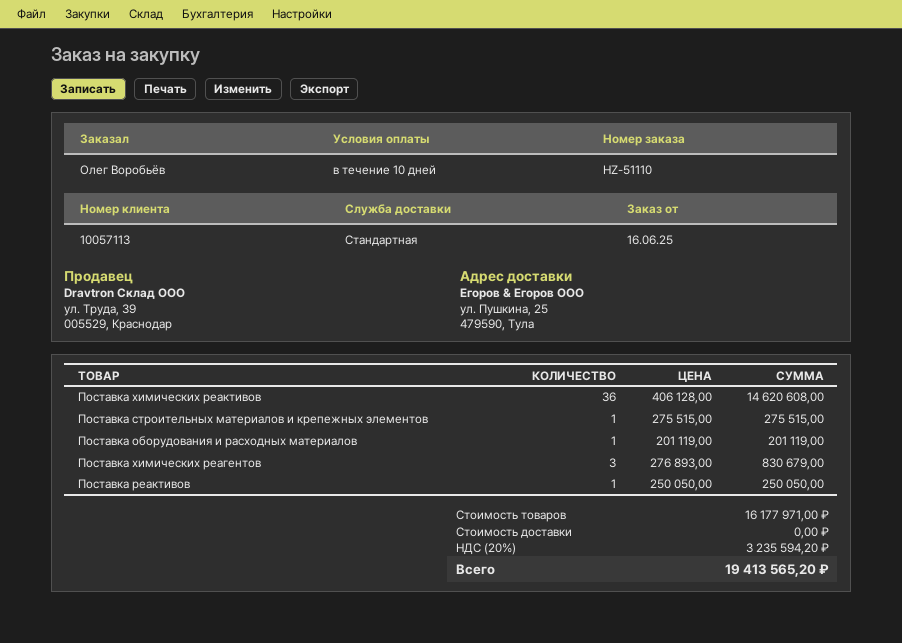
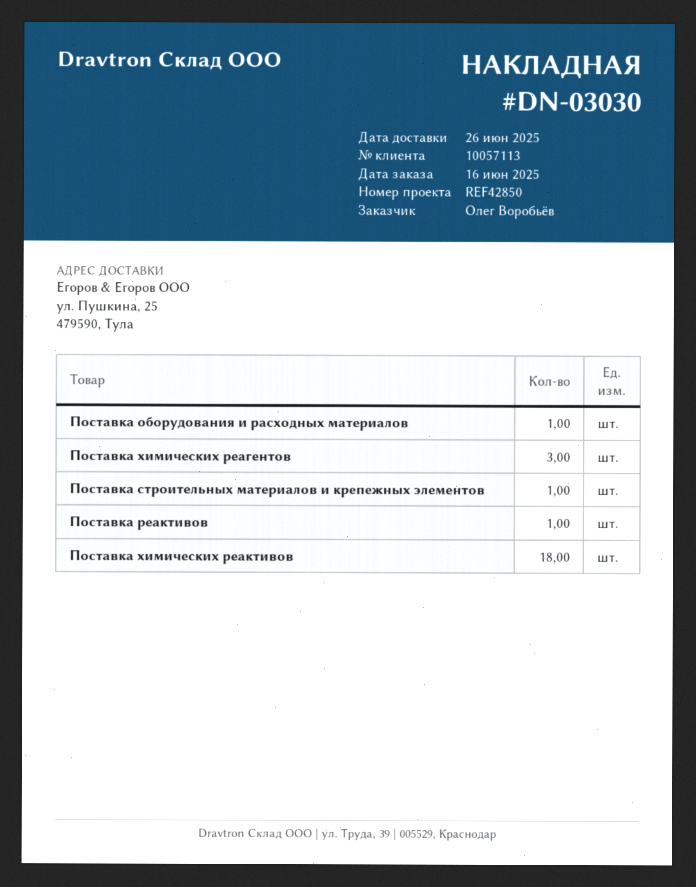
Поставка химических реактивов: 36 -> 18

